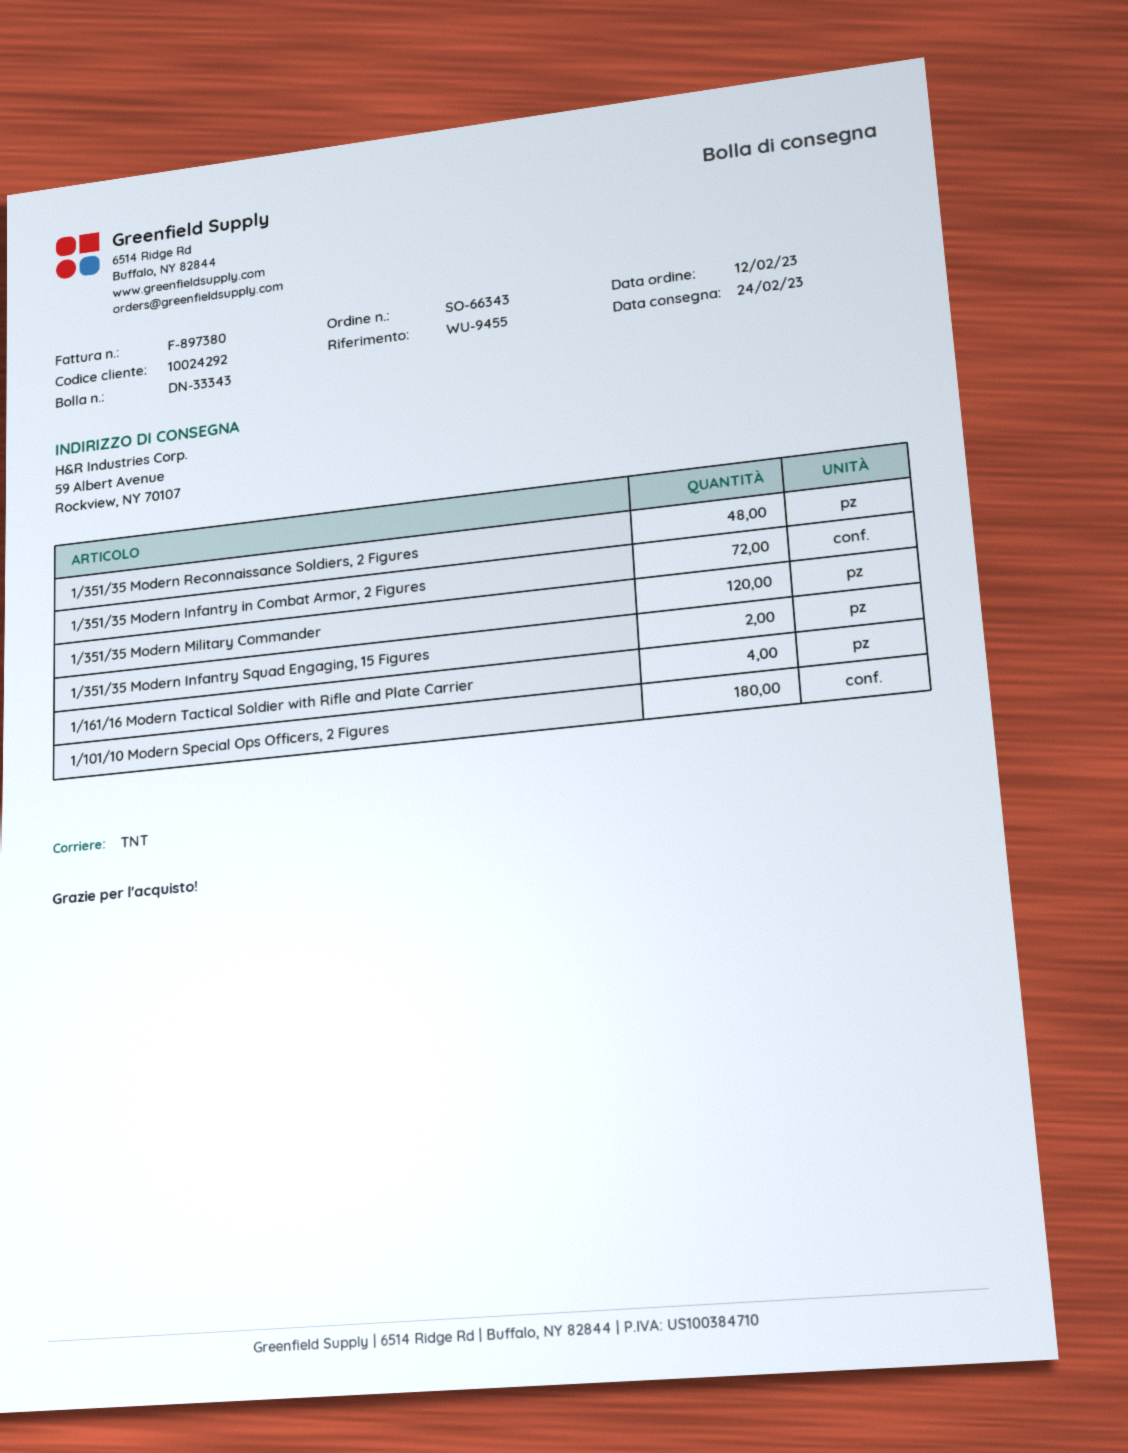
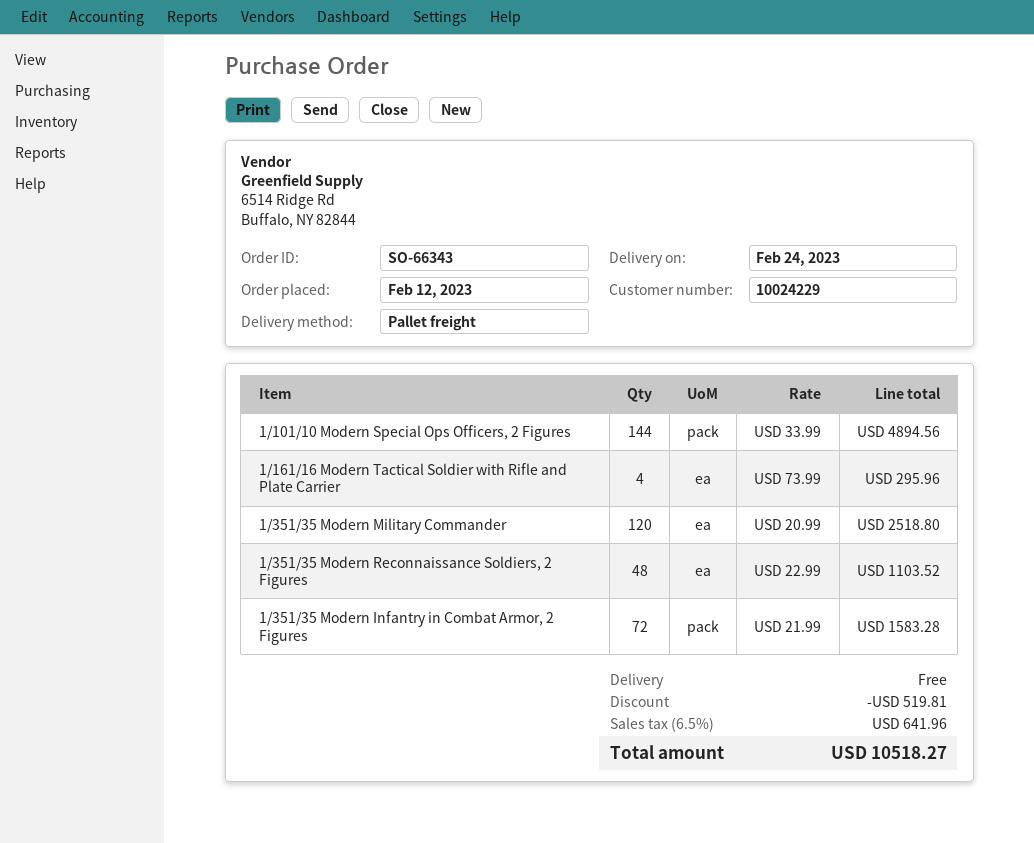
customer number: 10024292 -> 10024229
shipping method: TNT -> pallet freight
1/351/35 Modern Infantry Squad Engaging, 15 Figures: 2 -> none
1/101/10 Modern Special Ops Officers, 2 Figures: 180 -> 144

